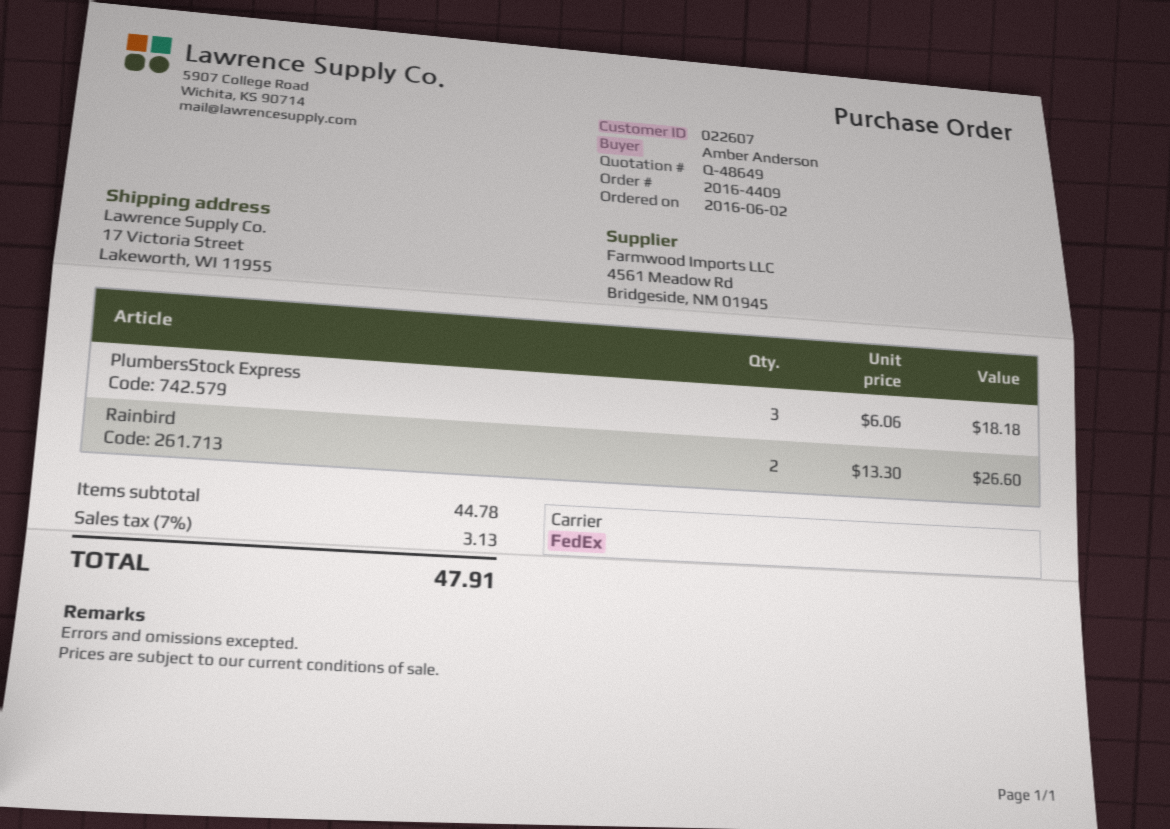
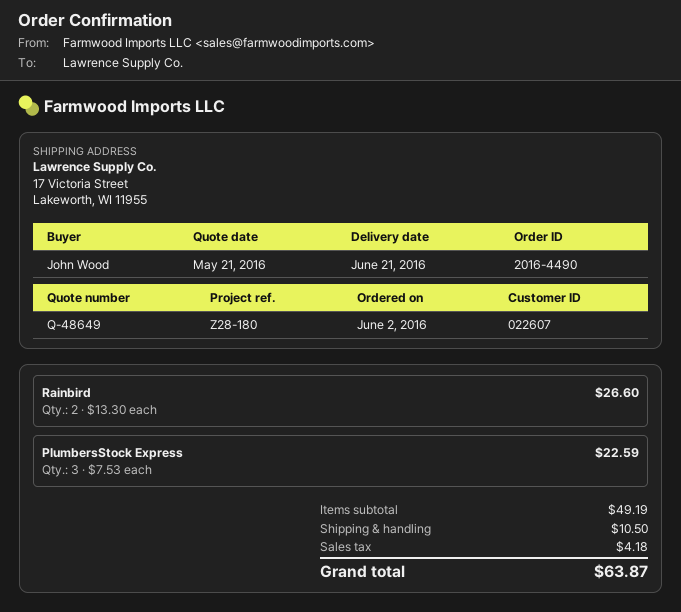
order number: 2016-4409 -> 2016-4490
ordered by: Amber Anderson -> John Wood
PlumbersStock Express: 3 x 6.06 = 18.18 -> 3 x 7.53 = 22.59
subtotal: 44.78 -> 49.19
shipping: none -> 10.50
tax: 3.13 -> 4.18
total: 47.91 -> 63.87

